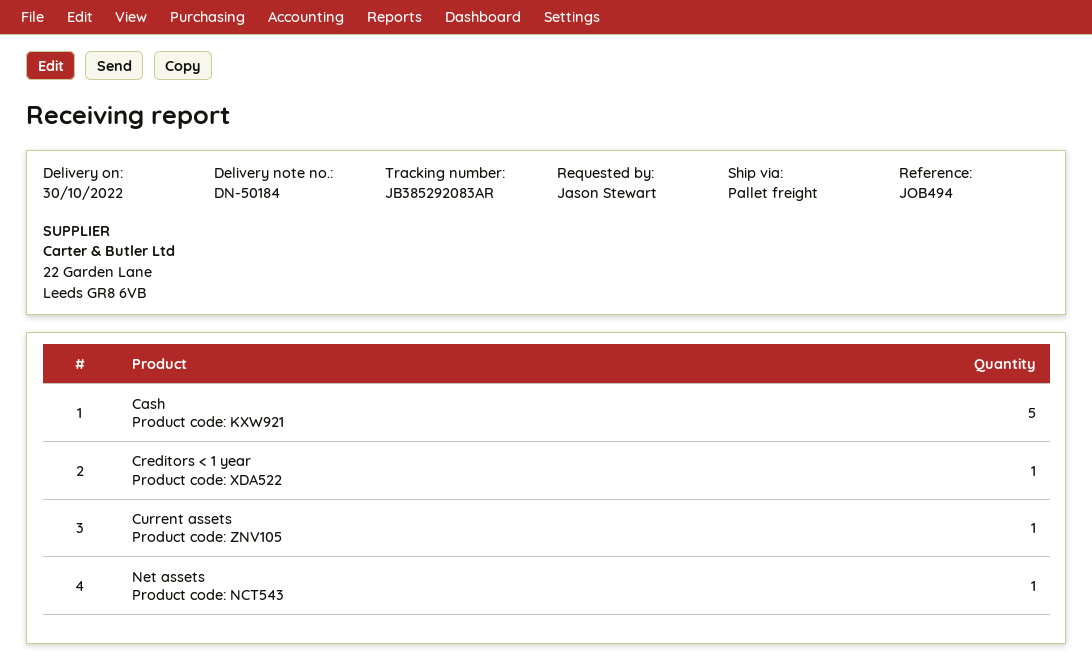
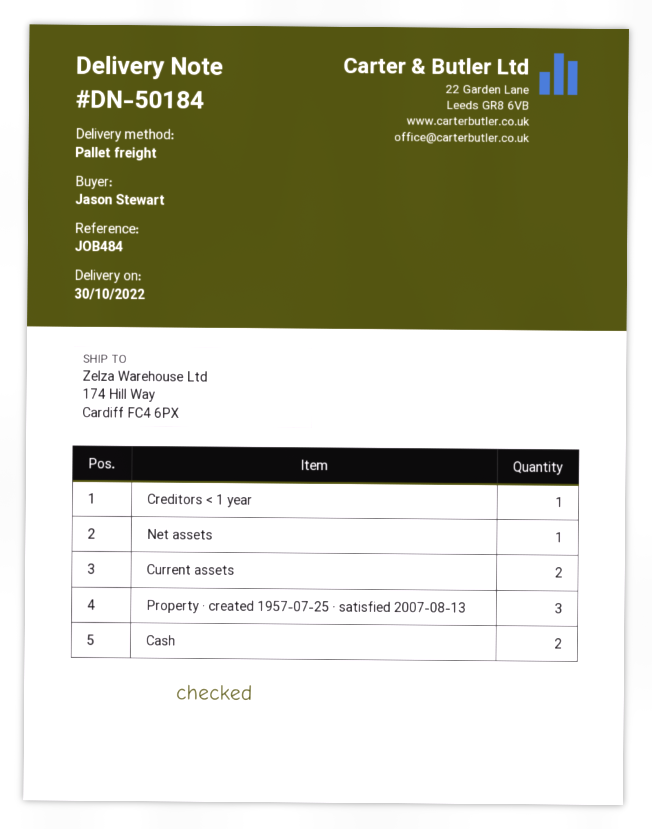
reference: JOB494 -> JOB484
Cash: 5 -> 2
Current assets: 1 -> 2
Property · created 1957-07-25 · satisfied 2007-08-13: none -> 3

